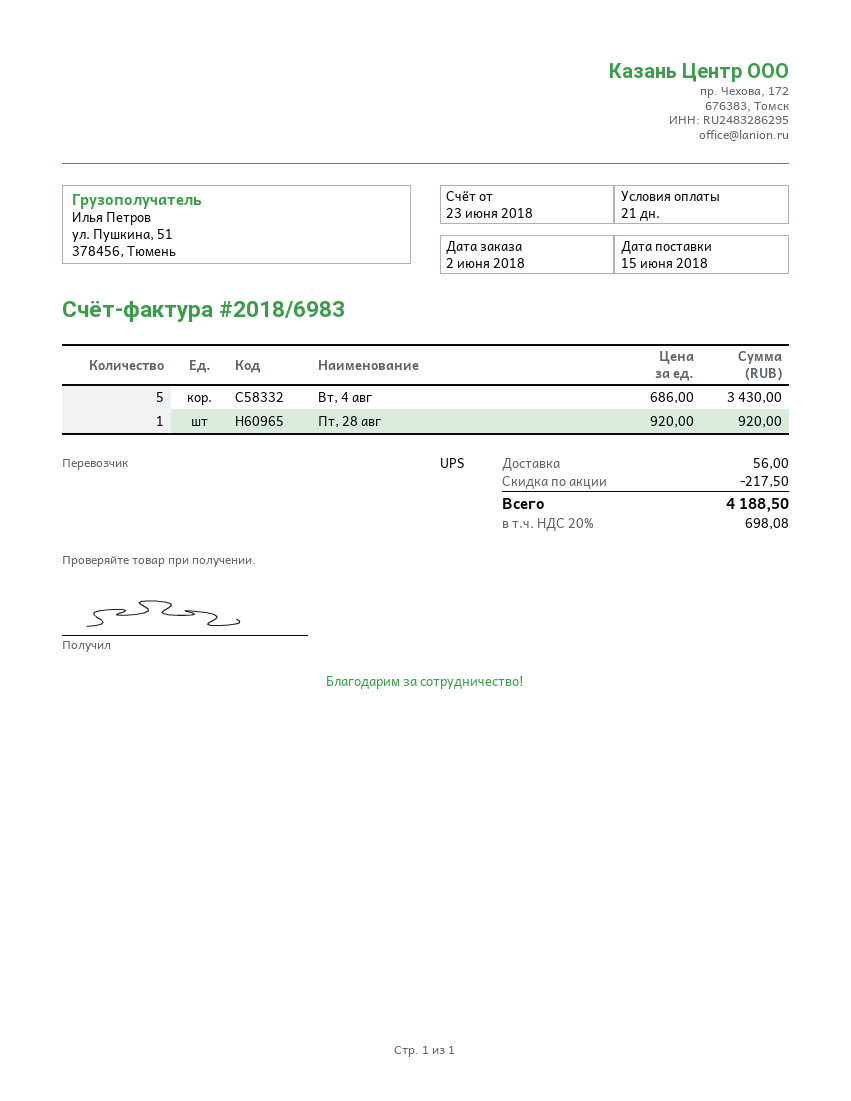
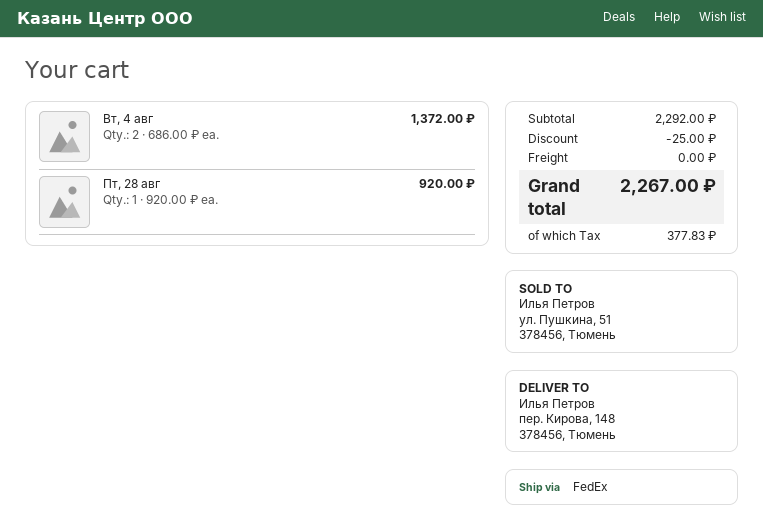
shipping method: UPS -> FedEx
ship to: ул. Пушкина, 51, 378456, Тюмень -> пер. Кирова, 148, 378456, Тюмень
Вт, 4 авг: 5 x 686.00 = 3430.00 -> 2 x 686.00 = 1372.00
discount: 217.50 -> 25.00
shipping: 56.00 -> 0.00
tax: 698.08 -> 377.83
total: 4188.50 -> 2267.00

